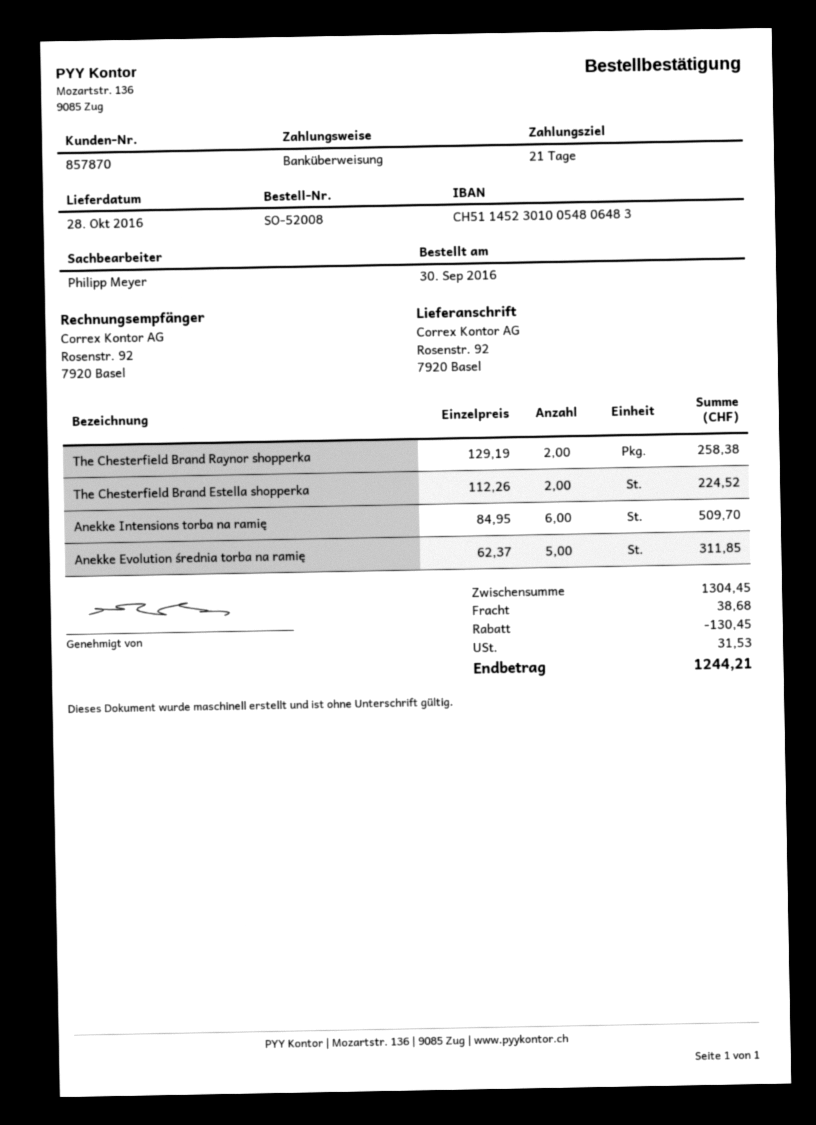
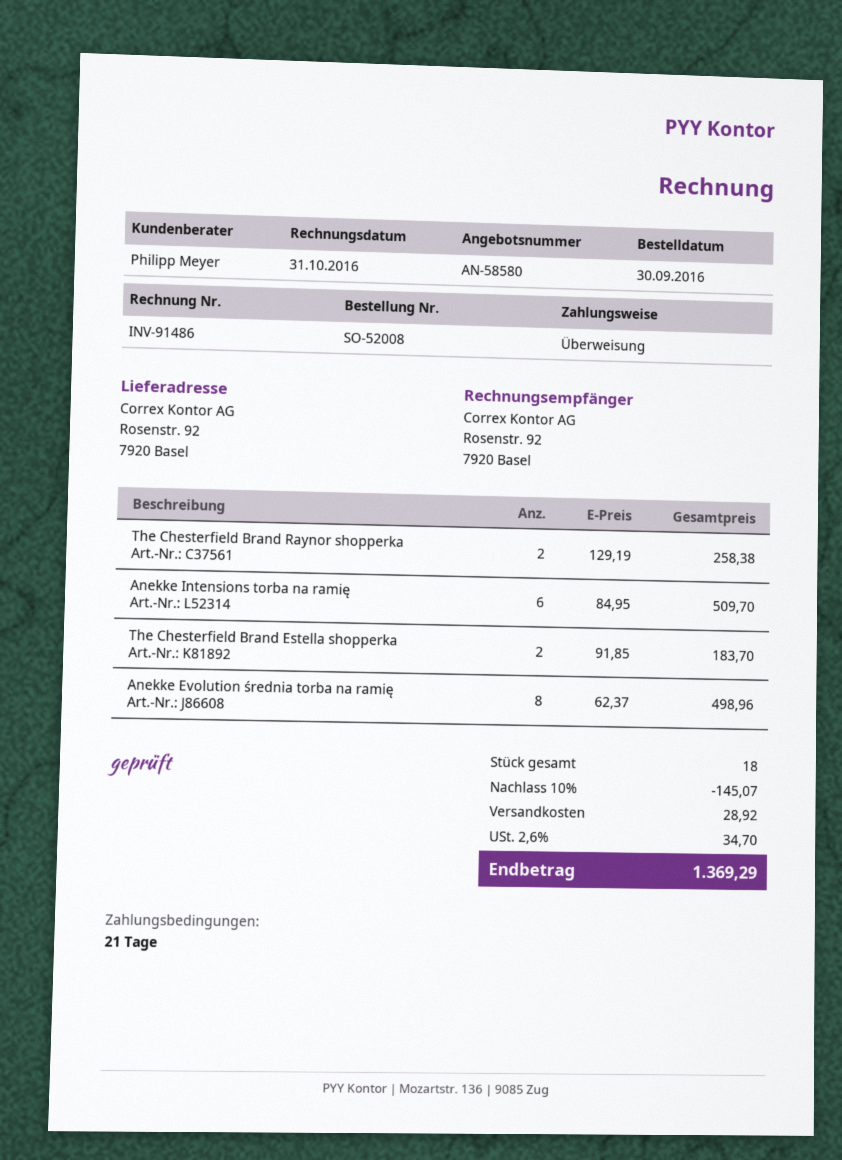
The Chesterfield Brand Estella shopperka: 2 x 112.26 = 224.52 -> 2 x 91.85 = 183.70
Anekke Evolution średnia torba na ramię: 5 x 62.37 = 311.85 -> 8 x 62.37 = 498.96
discount: 130.45 -> 145.07
shipping: 38.68 -> 28.92
tax: 31.53 -> 34.70
total: 1244.21 -> 1369.29

